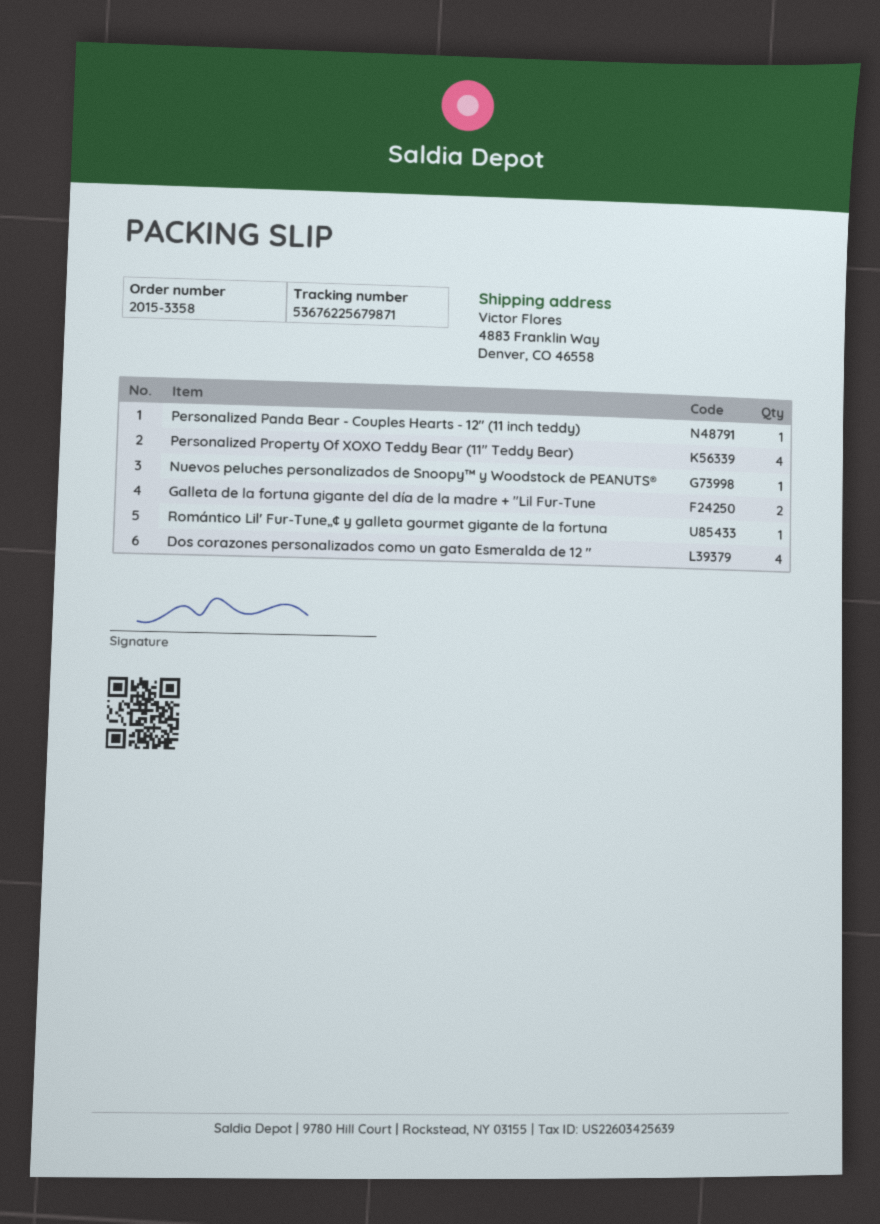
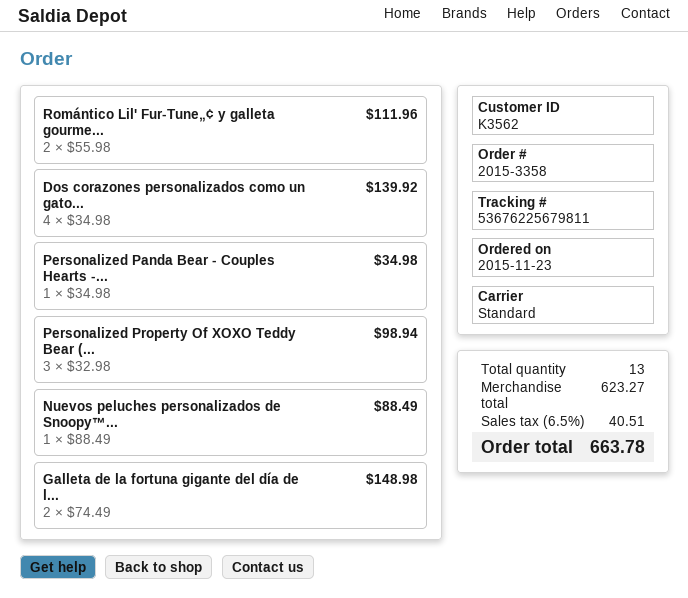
tracking number: 53676225679871 -> 53676225679811
Personalized Property Of XOXO Teddy Bear (11" Teddy Bear): 4 -> 3
Romántico Lil' Fur-Tune„¢ y galleta gourmet gigante de la fortuna: 1 -> 2

